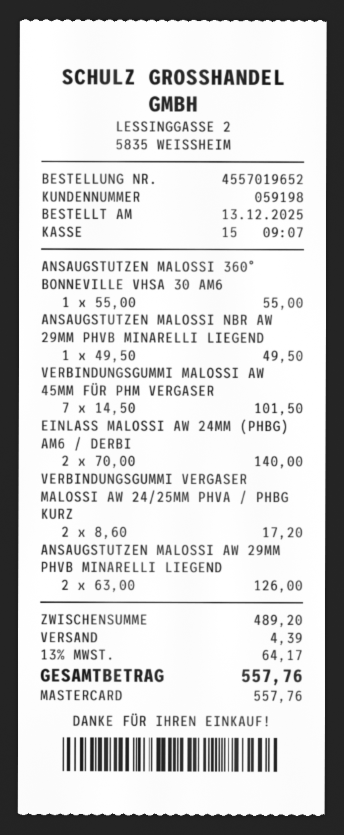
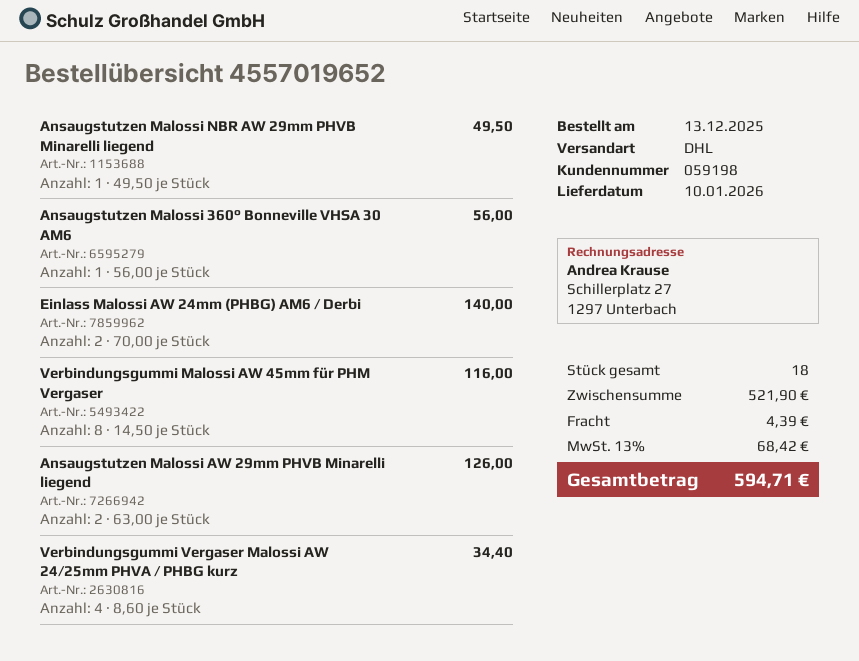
ANSAUGSTUTZEN MALOSSI 360° BONNEVILLE VHSA 30 AM6: 1 x 55.00 = 55.00 -> 1 x 56.00 = 56.00
VERBINDUNGSGUMMI MALOSSI AW 45MM FÜR PHM VERGASER: 7 x 14.50 = 101.50 -> 8 x 14.50 = 116.00
VERBINDUNGSGUMMI VERGASER MALOSSI AW 24/25MM PHVA / PHBG KURZ: 2 x 8.60 = 17.20 -> 4 x 8.60 = 34.40
subtotal: 489.20 -> 521.90
tax: 13% = 64.17 -> 13% = 68.42
total: 557.76 -> 594.71

